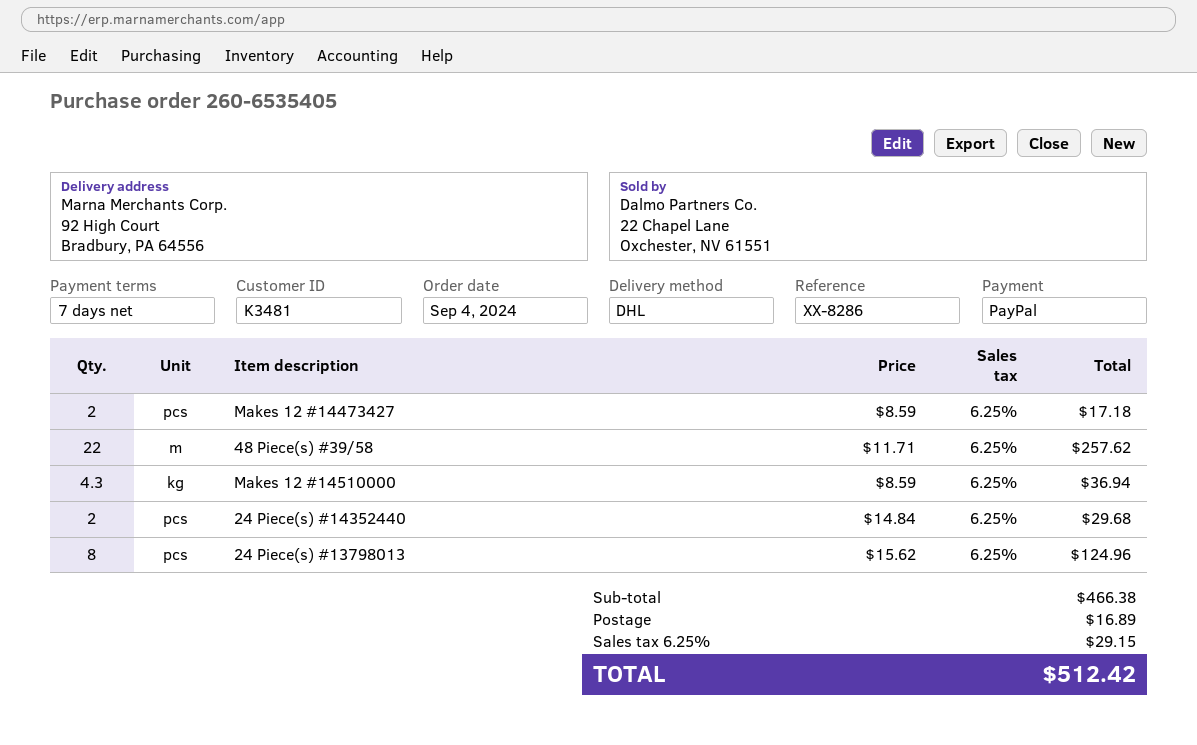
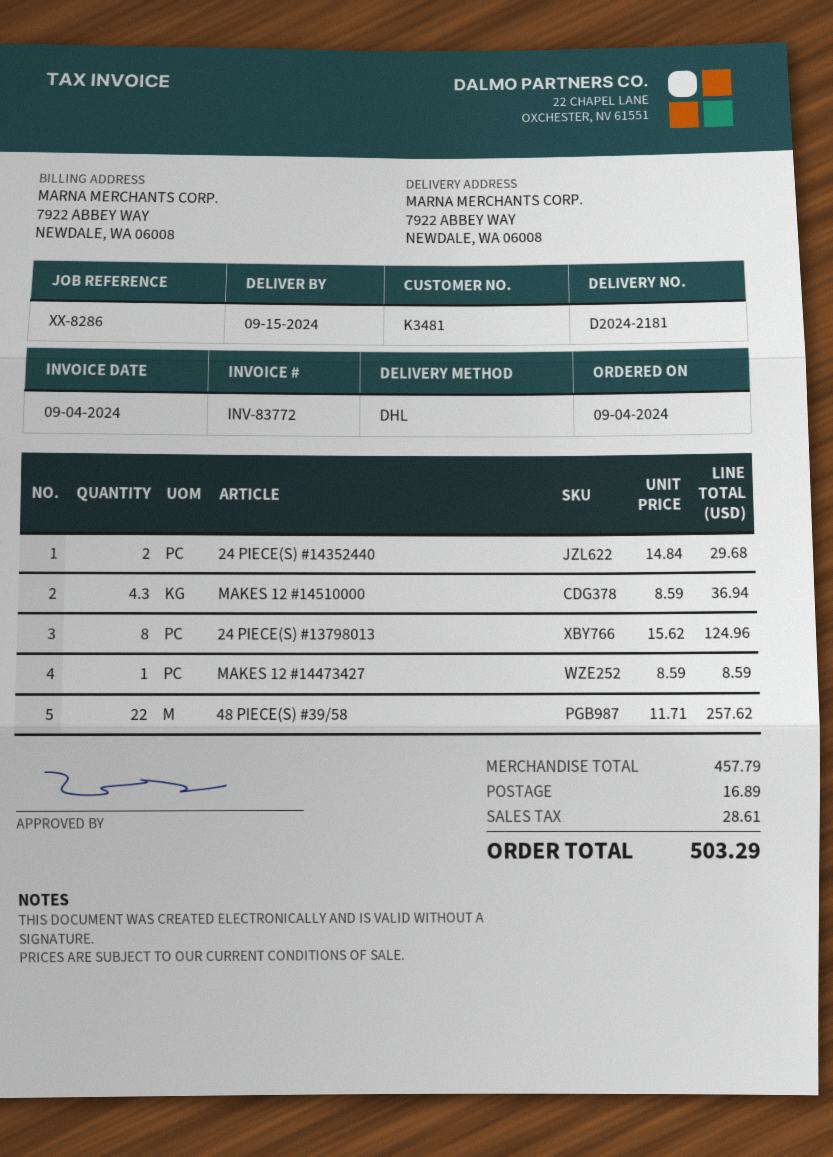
ship to: 92 High Court, Bradbury, PA 64556 -> 7922 ABBEY WAY, NEWDALE, WA 06008
Makes 12 #14473427: 2 x 8.59 = 17.18 -> 1 x 8.59 = 8.59
subtotal: 466.38 -> 457.79
tax: 29.15 -> 28.61
total: 512.42 -> 503.29

